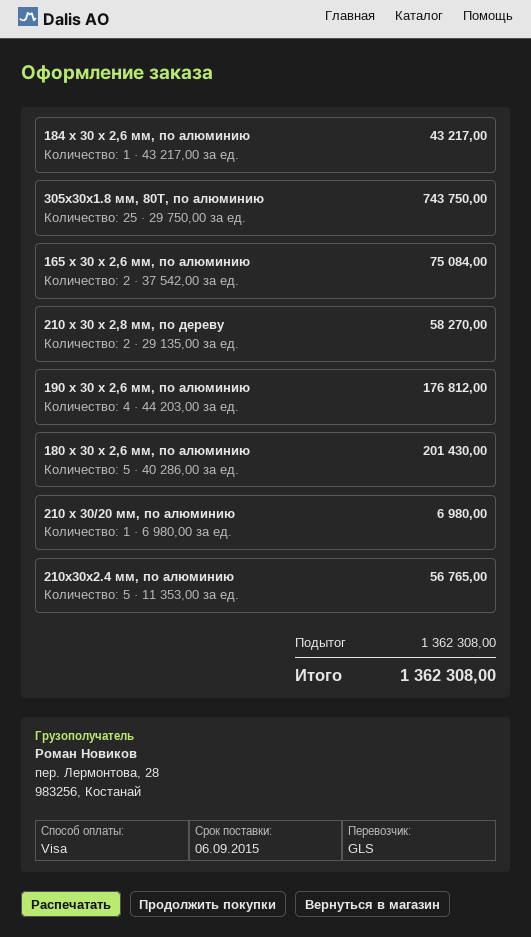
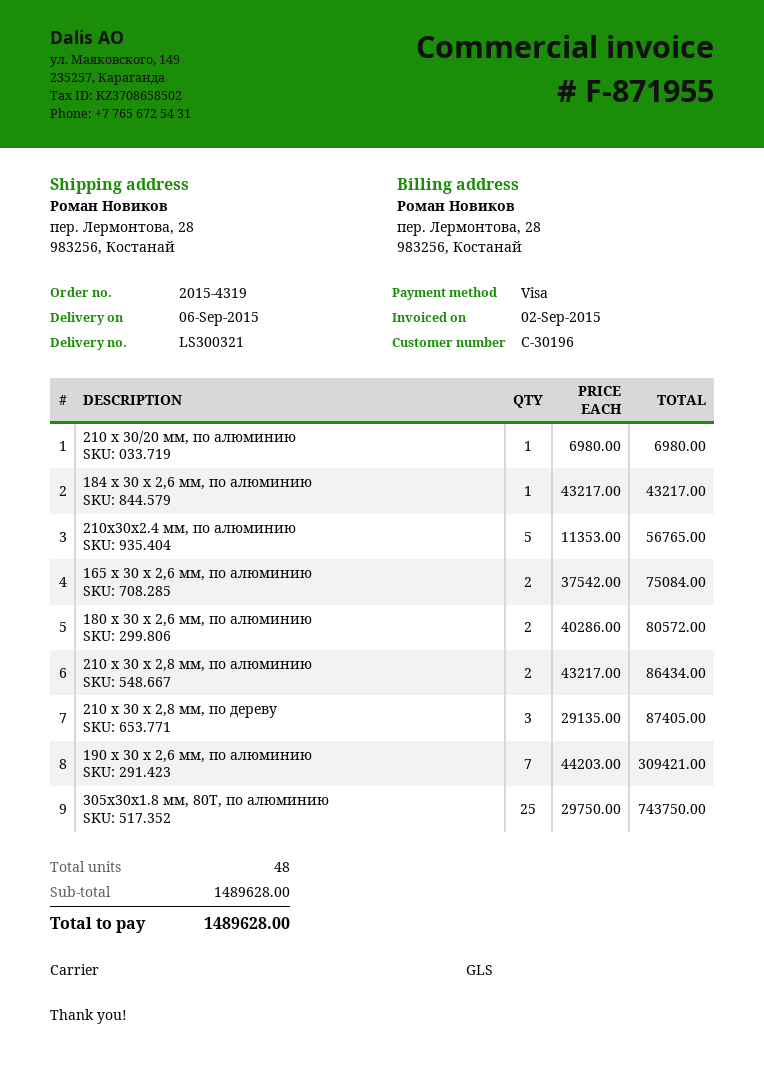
210 x 30 x 2,8 мм, по дереву: 2 x 29135.00 = 58270.00 -> 3 x 29135.00 = 87405.00
190 x 30 x 2,6 мм, по алюминию: 4 x 44203.00 = 176812.00 -> 7 x 44203.00 = 309421.00
180 x 30 x 2,6 мм, по алюминию: 5 x 40286.00 = 201430.00 -> 2 x 40286.00 = 80572.00
210 x 30 x 2,8 мм, по алюминию: none -> 2 x 43217.00 = 86434.00
subtotal: 1362308.00 -> 1489628.00
total: 1362308.00 -> 1489628.00

